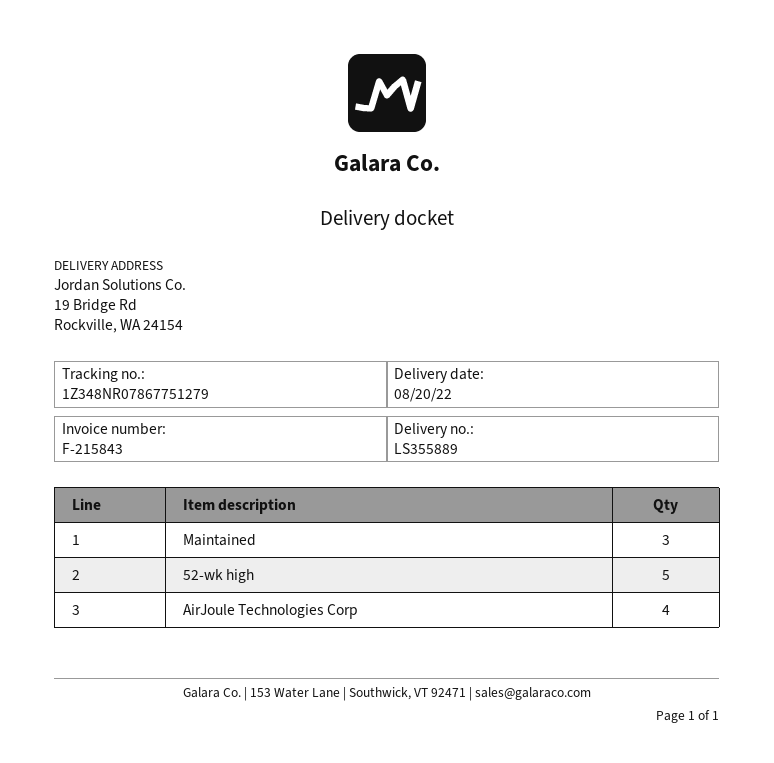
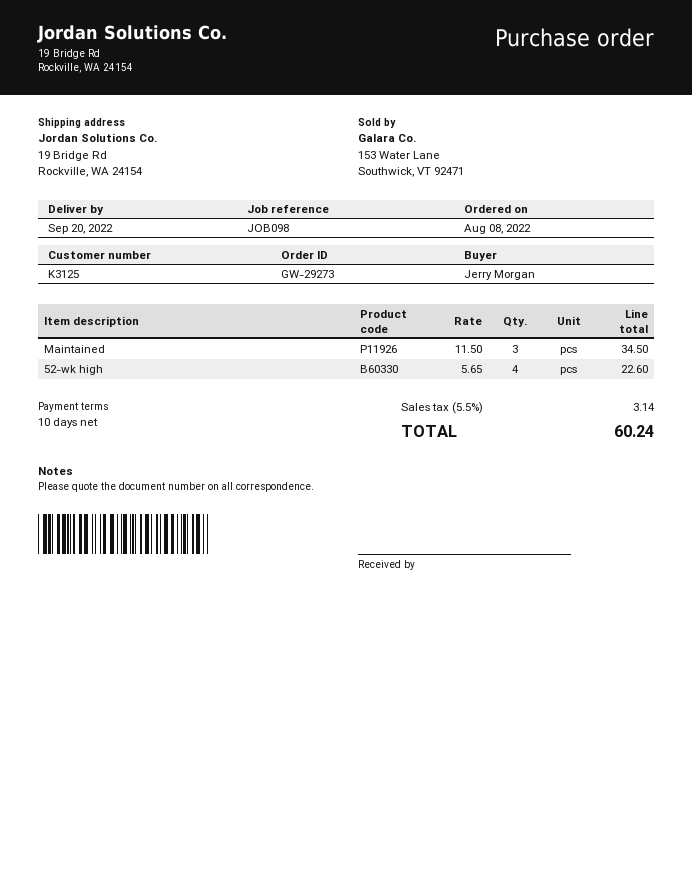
delivery date: 2022-08-20 -> 2022-09-20
52-wk high: 5 -> 4
AirJoule Technologies Corp: 4 -> none

